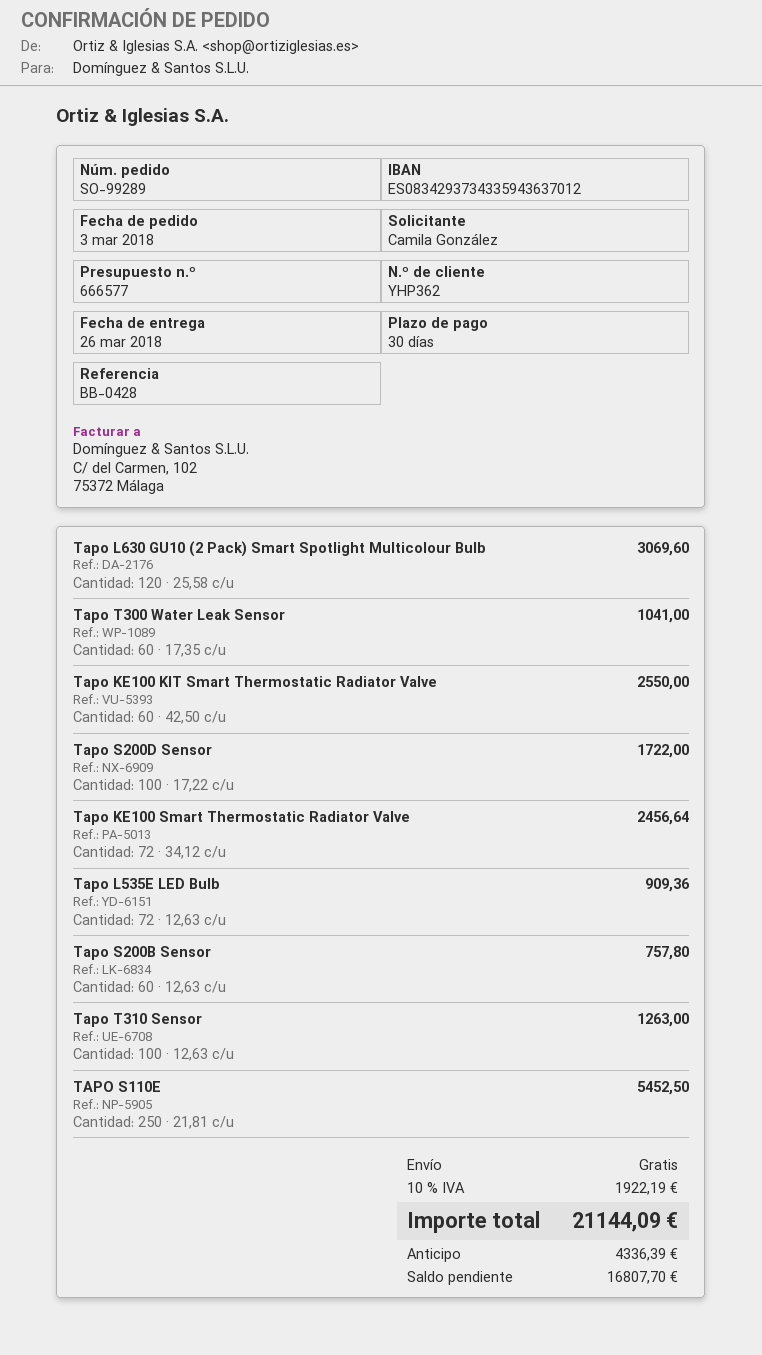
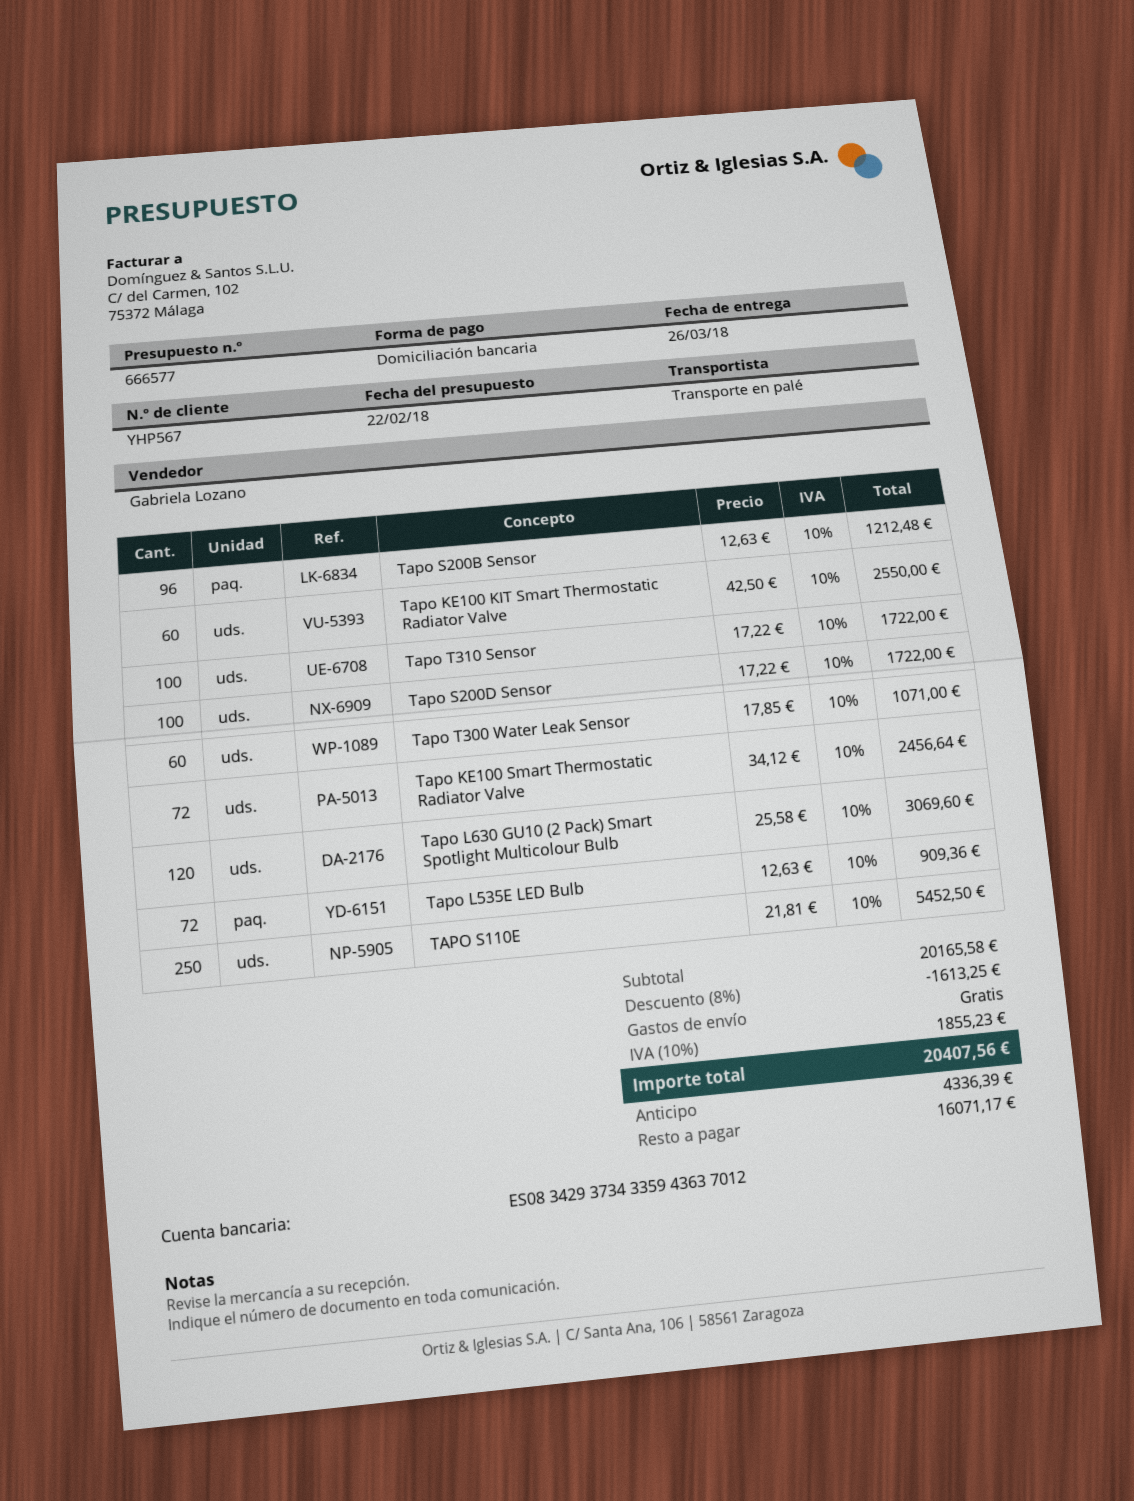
customer number: YHP362 -> YHP567
Tapo T300 Water Leak Sensor: 60 x 17.35 = 1041.00 -> 60 x 17.85 = 1071.00
Tapo S200B Sensor: 60 x 12.63 = 757.80 -> 96 x 12.63 = 1212.48
Tapo T310 Sensor: 100 x 12.63 = 1263.00 -> 100 x 17.22 = 1722.00
discount: none -> 8% = 1613.25
tax: 10% = 1922.19 -> 10% = 1855.23
total: 21144.09 -> 20407.56
balance: 16807.70 -> 16071.17

